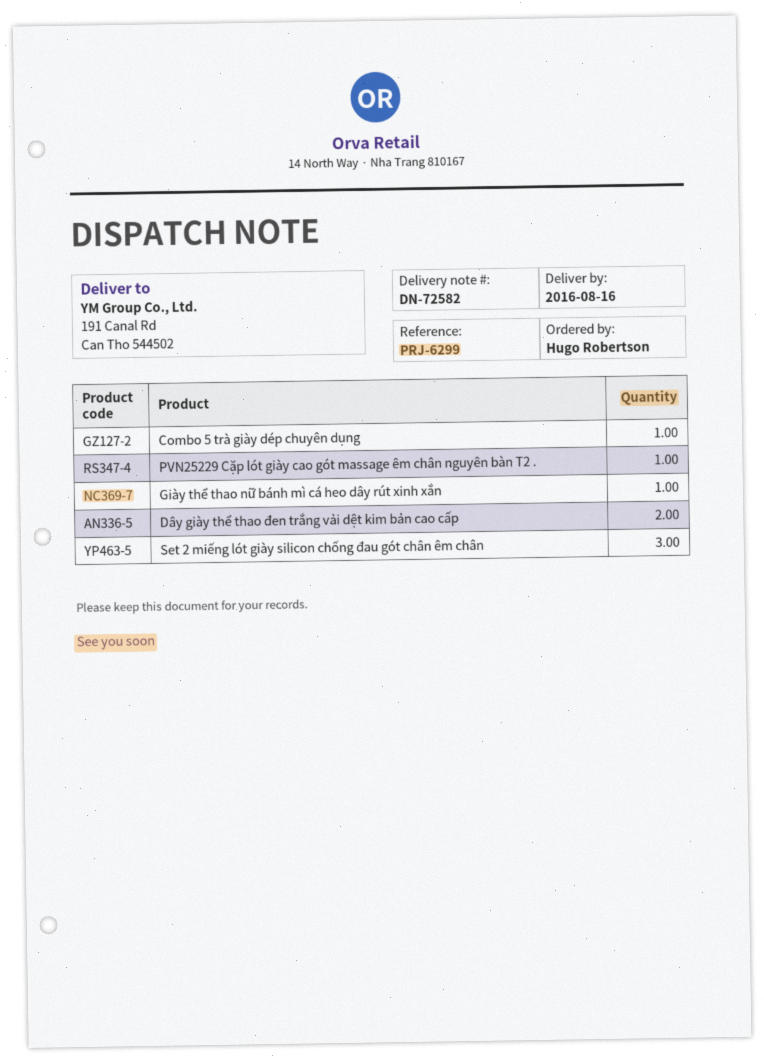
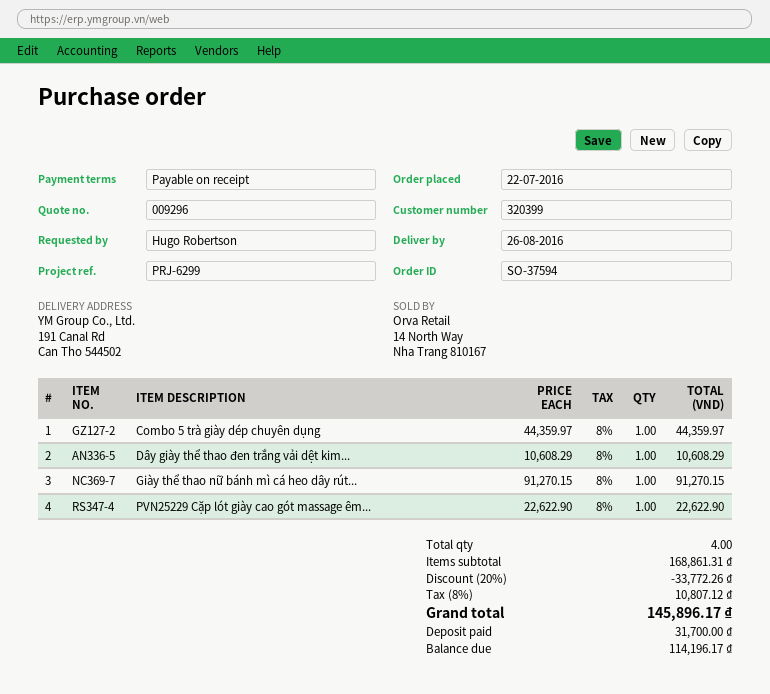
delivery date: 2016-08-16 -> 2016-08-26
Dây giày thể thao đen trắng vải dệt kim bản cao cấp: 2 -> 1
Set 2 miếng lót giày silicon chống đau gót chân êm chân: 3 -> none

